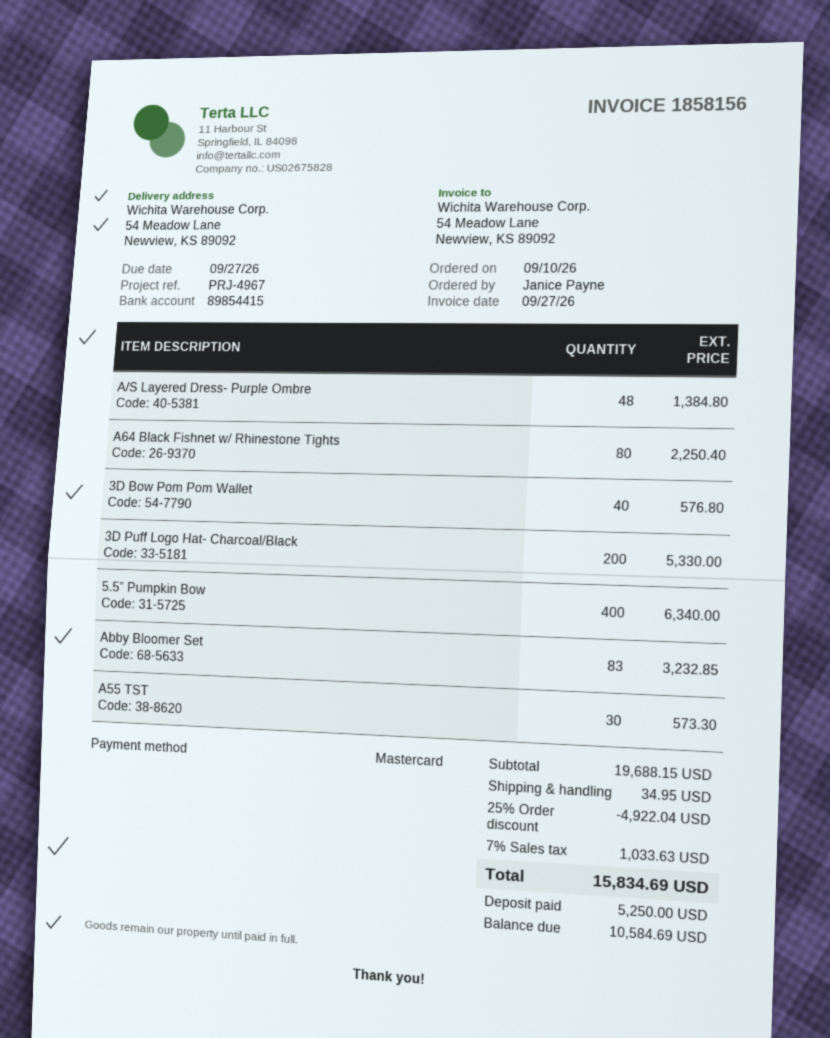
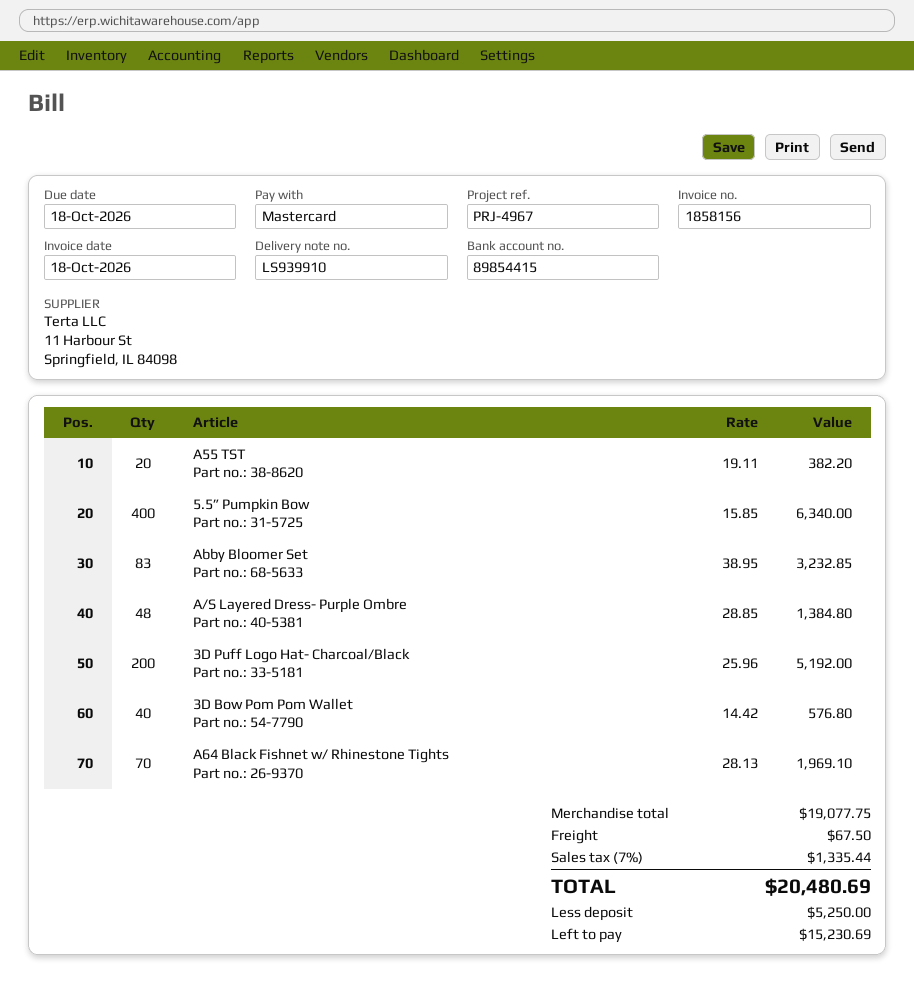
invoice date: 2026-09-27 -> 2026-10-18
due date: 2026-09-27 -> 2026-10-18
A64 Black Fishnet w/ Rhinestone Tights: 80 for 2250.40 -> 70 for 1969.10
3D Puff Logo Hat- Charcoal/Black: 200 for 5330.00 -> 200 for 5192.00
A55 TST: 30 for 573.30 -> 20 for 382.20
subtotal: 19688.15 -> 19077.75
discount: 25% = 4922.04 -> none
shipping: 34.95 -> 67.50
tax: 7% = 1033.63 -> 7% = 1335.44
total: 15834.69 -> 20480.69
balance: 10584.69 -> 15230.69

